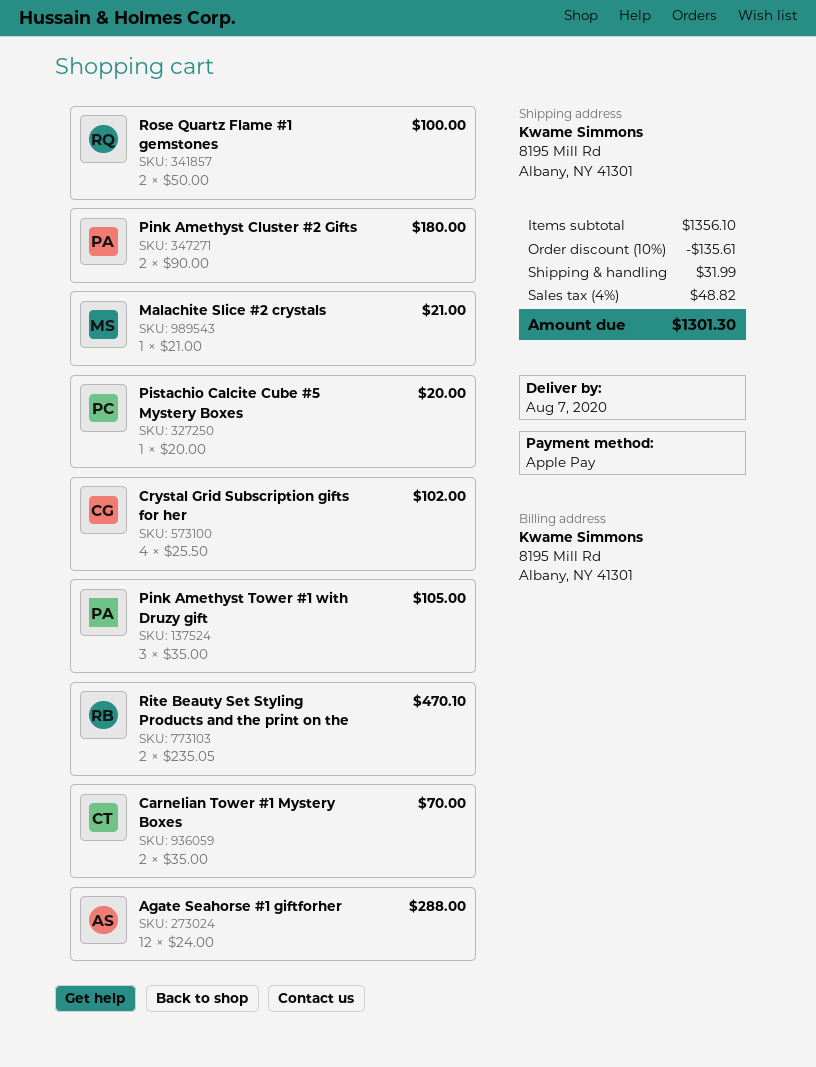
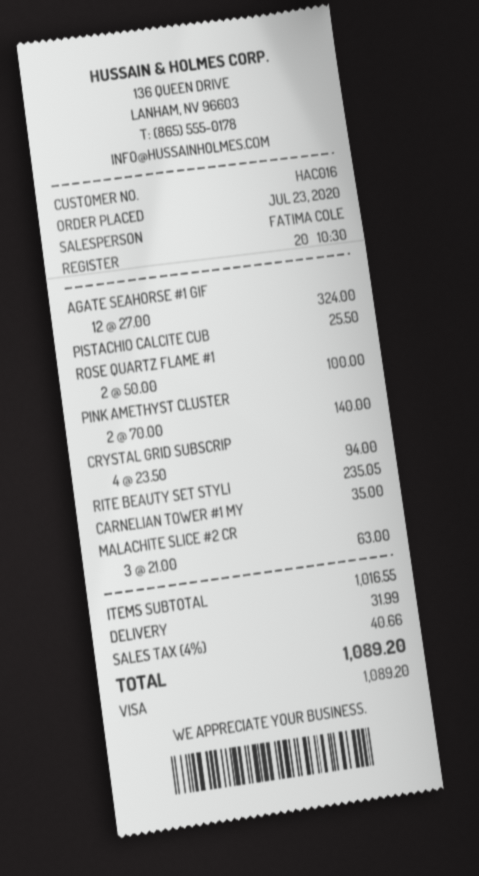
payment method: Apple Pay -> Visa
Pink Amethyst Cluster #2 Gifts: 2 x 90.00 = 180.00 -> 2 x 70.00 = 140.00
Malachite Slice #2 crystals: 1 x 21.00 = 21.00 -> 3 x 21.00 = 63.00
Pistachio Calcite Cube #5 Mystery Boxes: 1 x 20.00 = 20.00 -> 1 x 25.50 = 25.50
Crystal Grid Subscription gifts for her: 4 x 25.50 = 102.00 -> 4 x 23.50 = 94.00
Pink Amethyst Tower #1 with Druzy gift: 3 x 35.00 = 105.00 -> none
Rite Beauty Set Styling Products and the print on the: 2 x 235.05 = 470.10 -> 1 x 235.05 = 235.05
Carnelian Tower #1 Mystery Boxes: 2 x 35.00 = 70.00 -> 1 x 35.00 = 35.00
Agate Seahorse #1 giftforher: 12 x 24.00 = 288.00 -> 12 x 27.00 = 324.00
subtotal: 1356.10 -> 1016.55
discount: 10% = 135.61 -> none
tax: 4% = 48.82 -> 4% = 40.66
total: 1301.30 -> 1089.20

